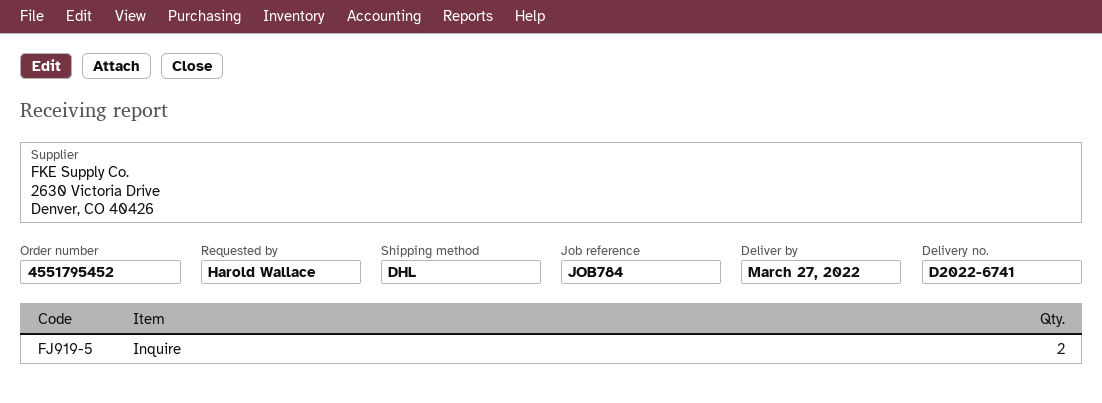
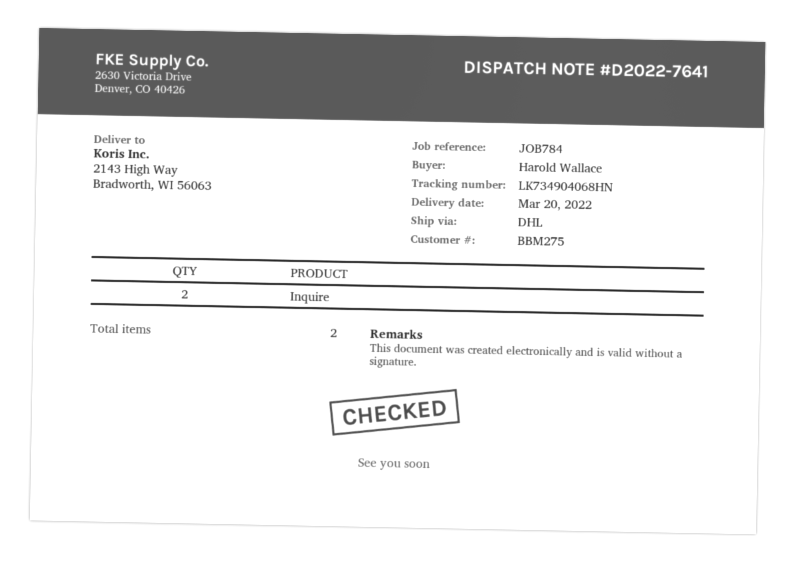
delivery note number: D2022-6741 -> D2022-7641
delivery date: 2022-03-27 -> 2022-03-20

